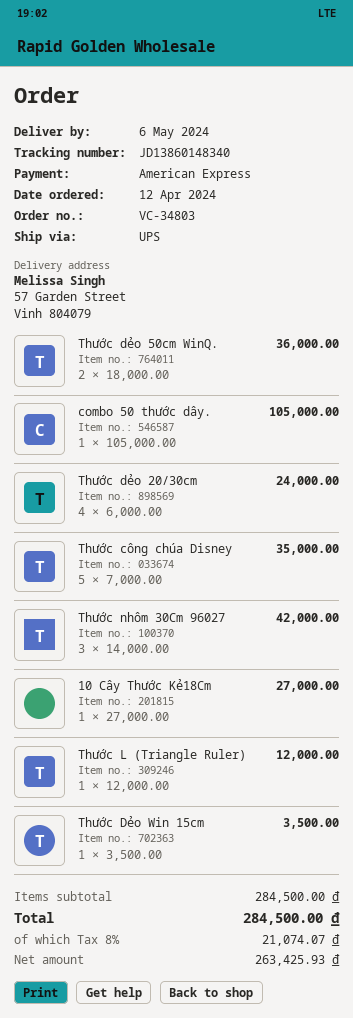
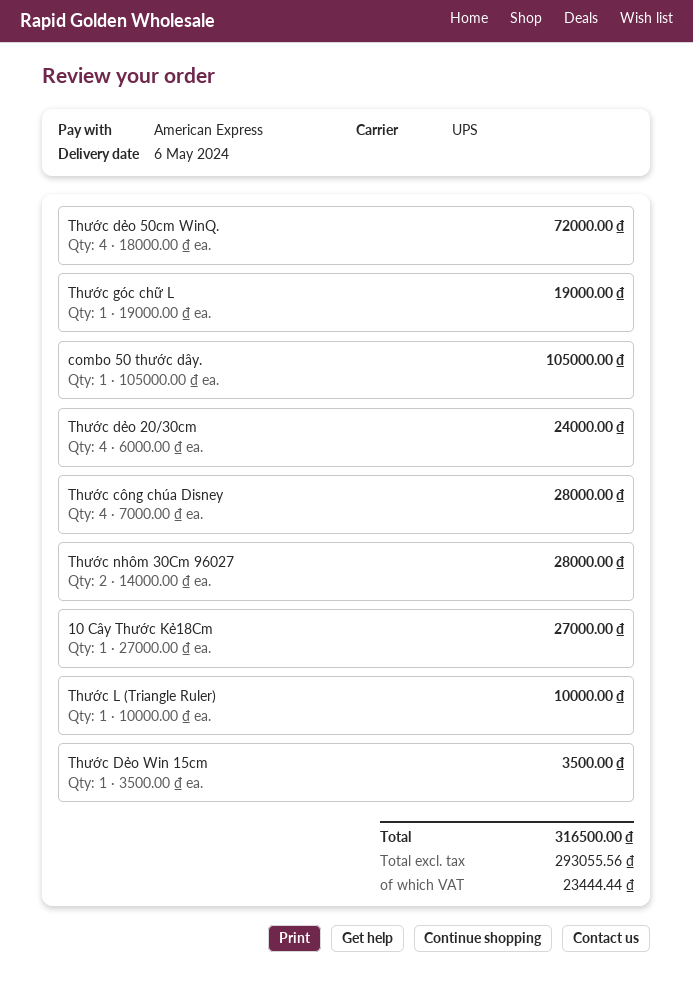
Thước dẻo 50cm WinQ.: 2 x 18000.00 = 36000.00 -> 4 x 18000.00 = 72000.00
Thước công chúa Disney: 5 x 7000.00 = 35000.00 -> 4 x 7000.00 = 28000.00
Thước nhôm 30Cm 96027: 3 x 14000.00 = 42000.00 -> 2 x 14000.00 = 28000.00
Thước L (Triangle Ruler): 1 x 12000.00 = 12000.00 -> 1 x 10000.00 = 10000.00
Thước góc chữ L: none -> 1 x 19000.00 = 19000.00
net: 263425.93 -> 293055.56
tax: 21074.07 -> 23444.44
total: 284500.00 -> 316500.00

